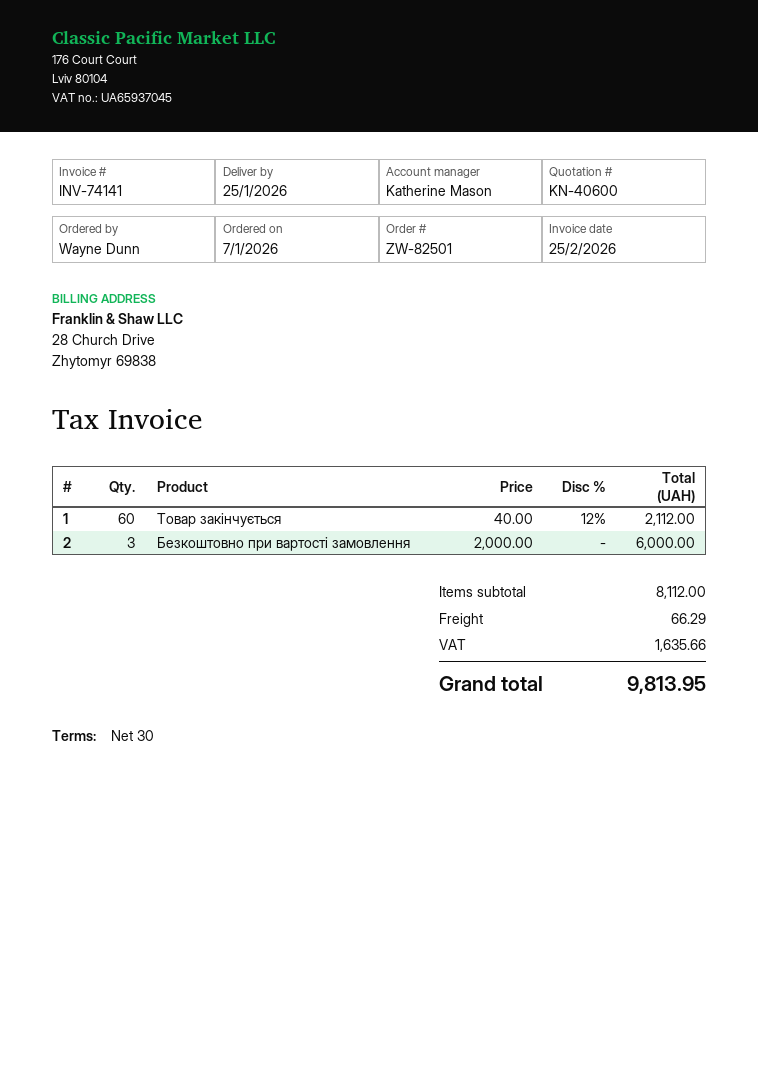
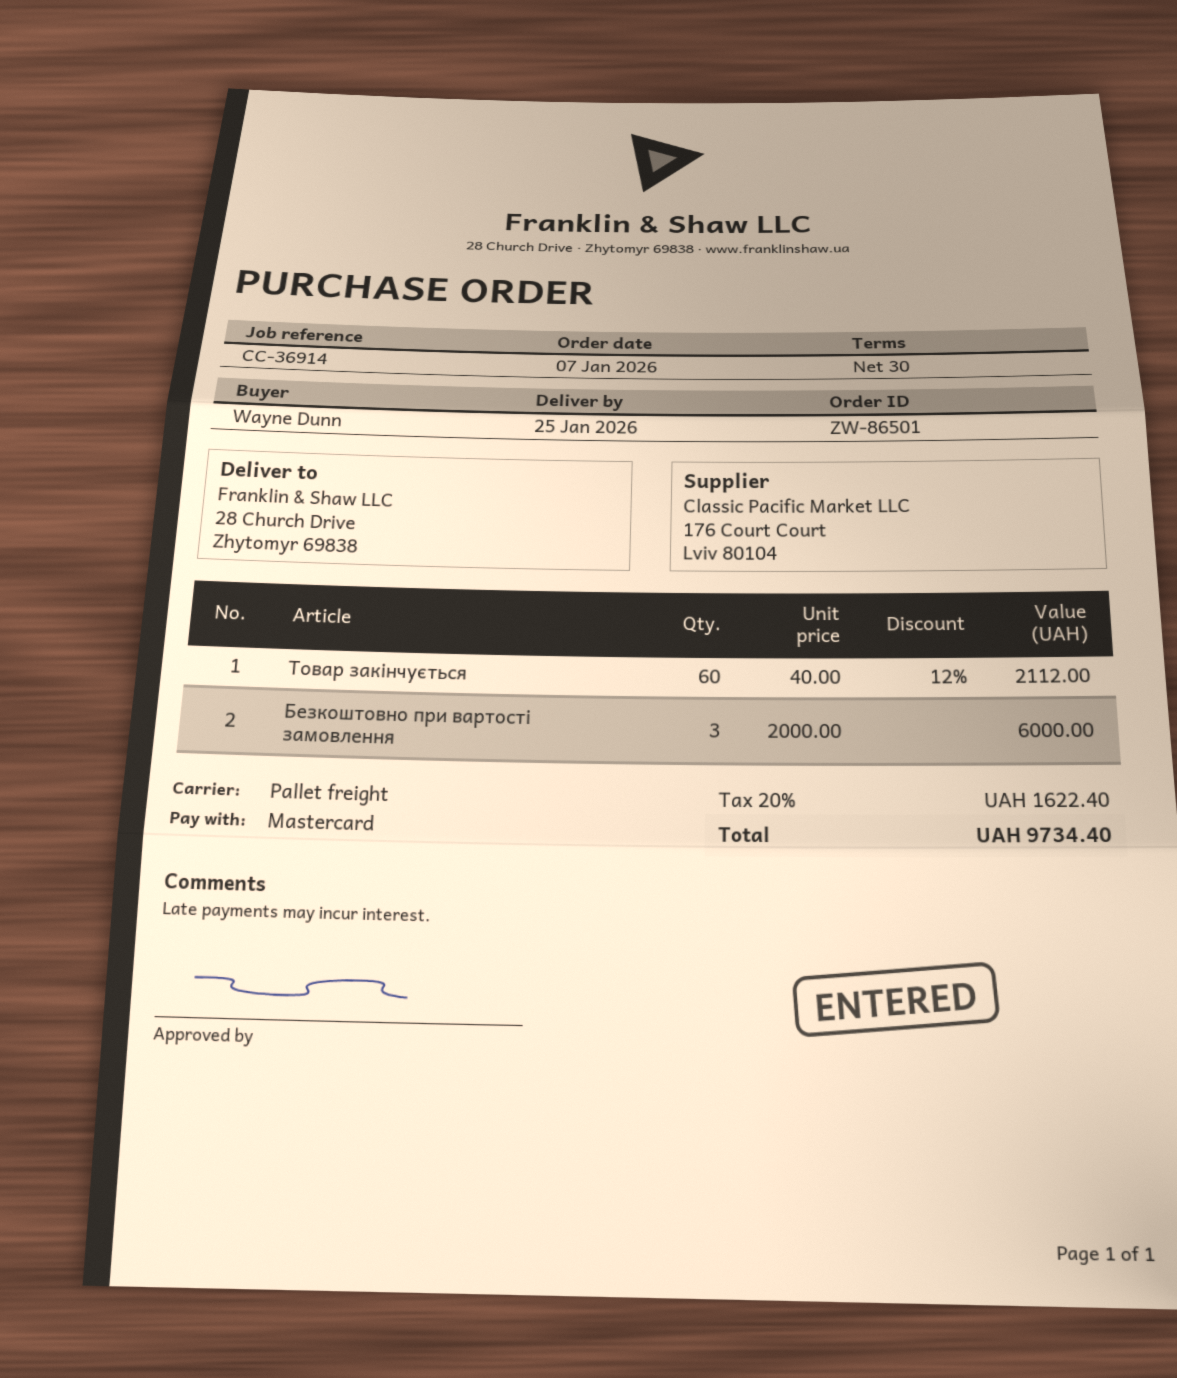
order number: ZW-82501 -> ZW-86501
shipping: 66.29 -> none
tax: 1635.66 -> 1622.40
total: 9813.95 -> 9734.40

